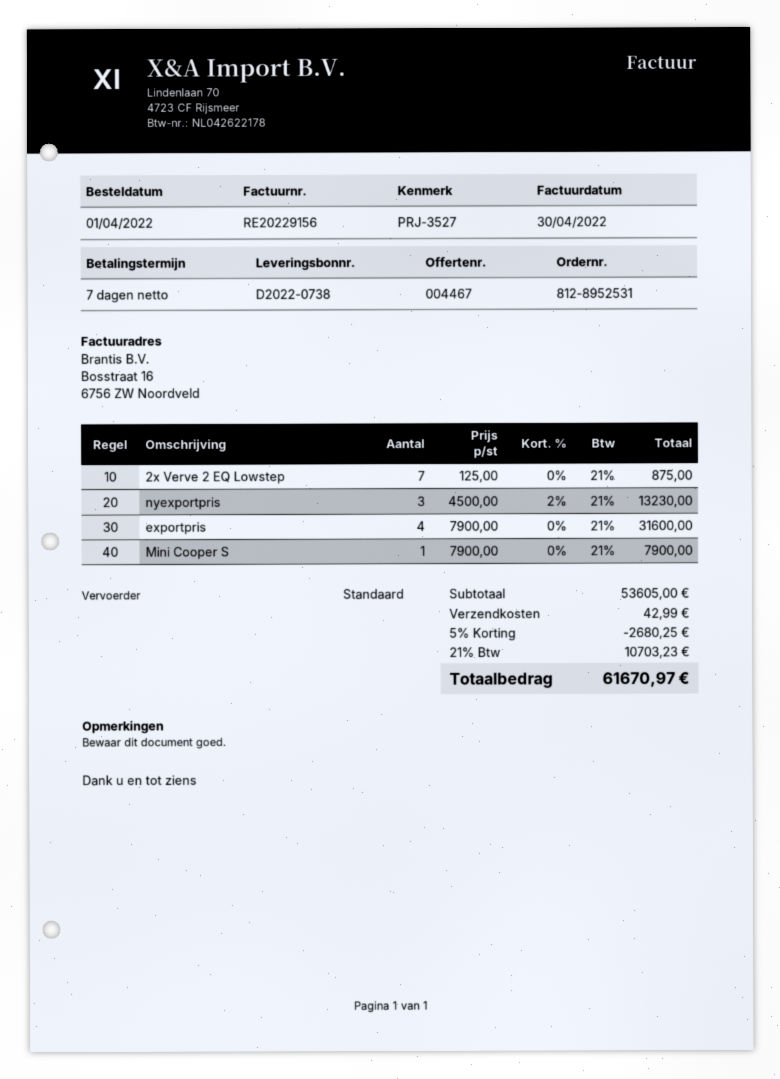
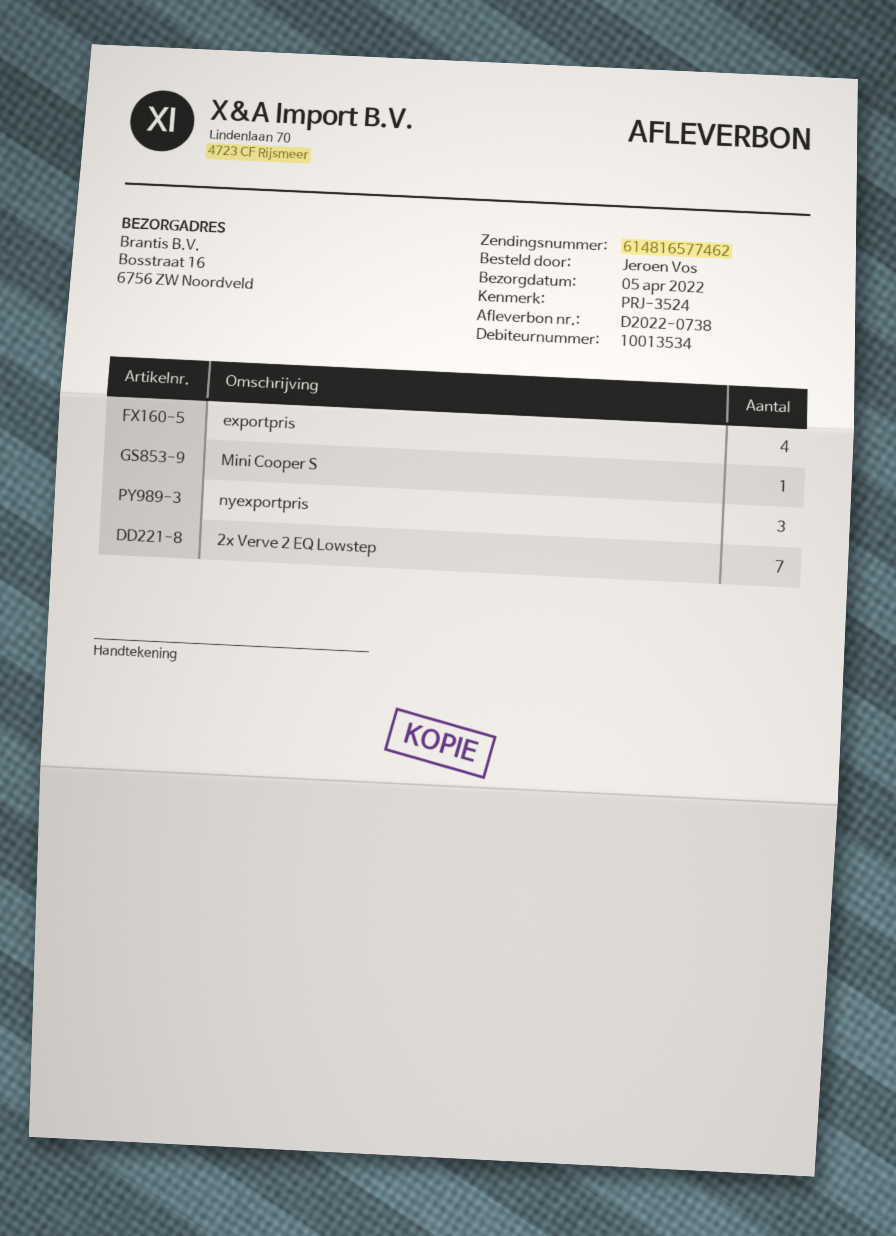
reference: PRJ-3527 -> PRJ-3524

